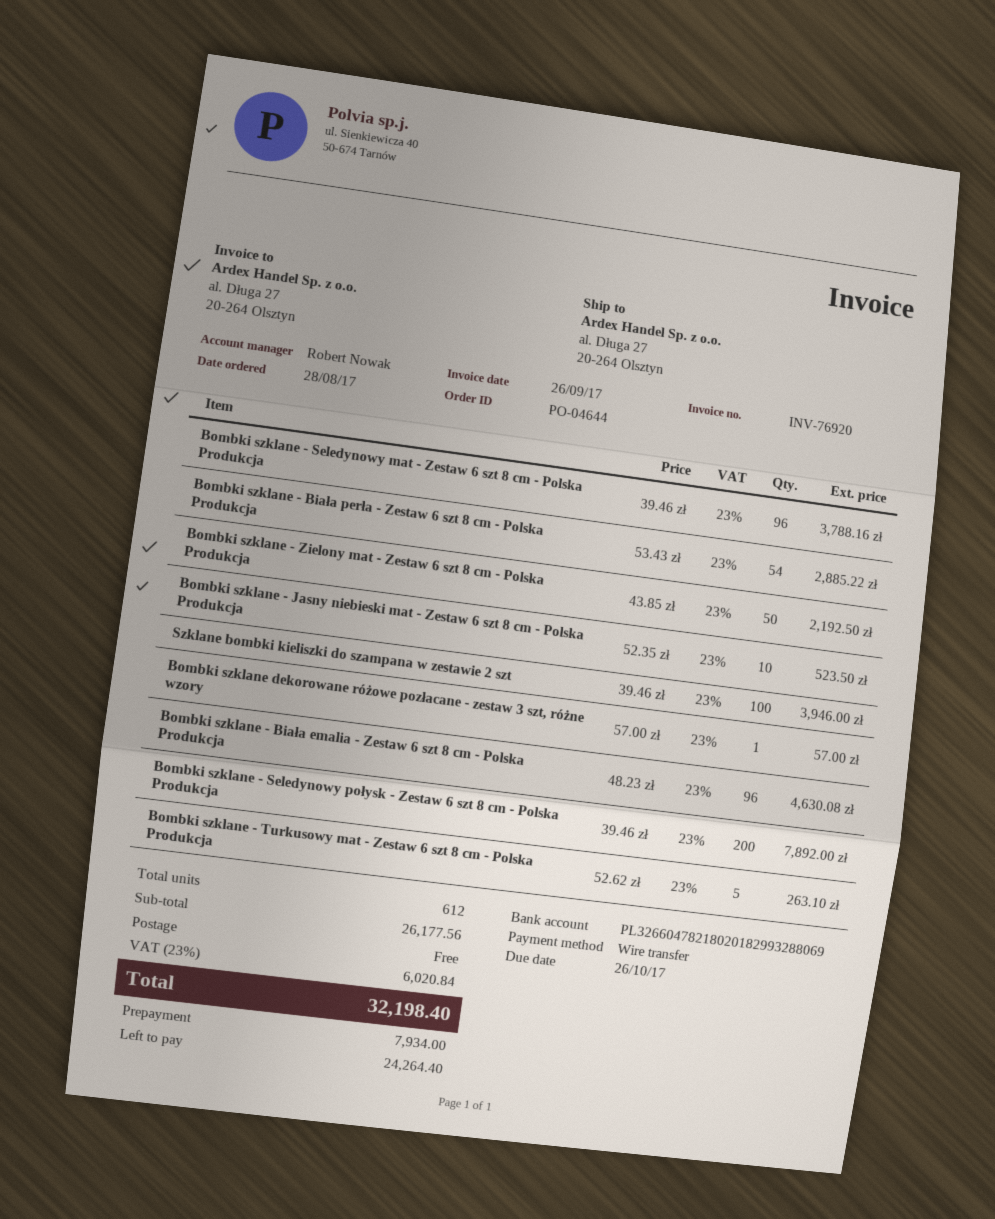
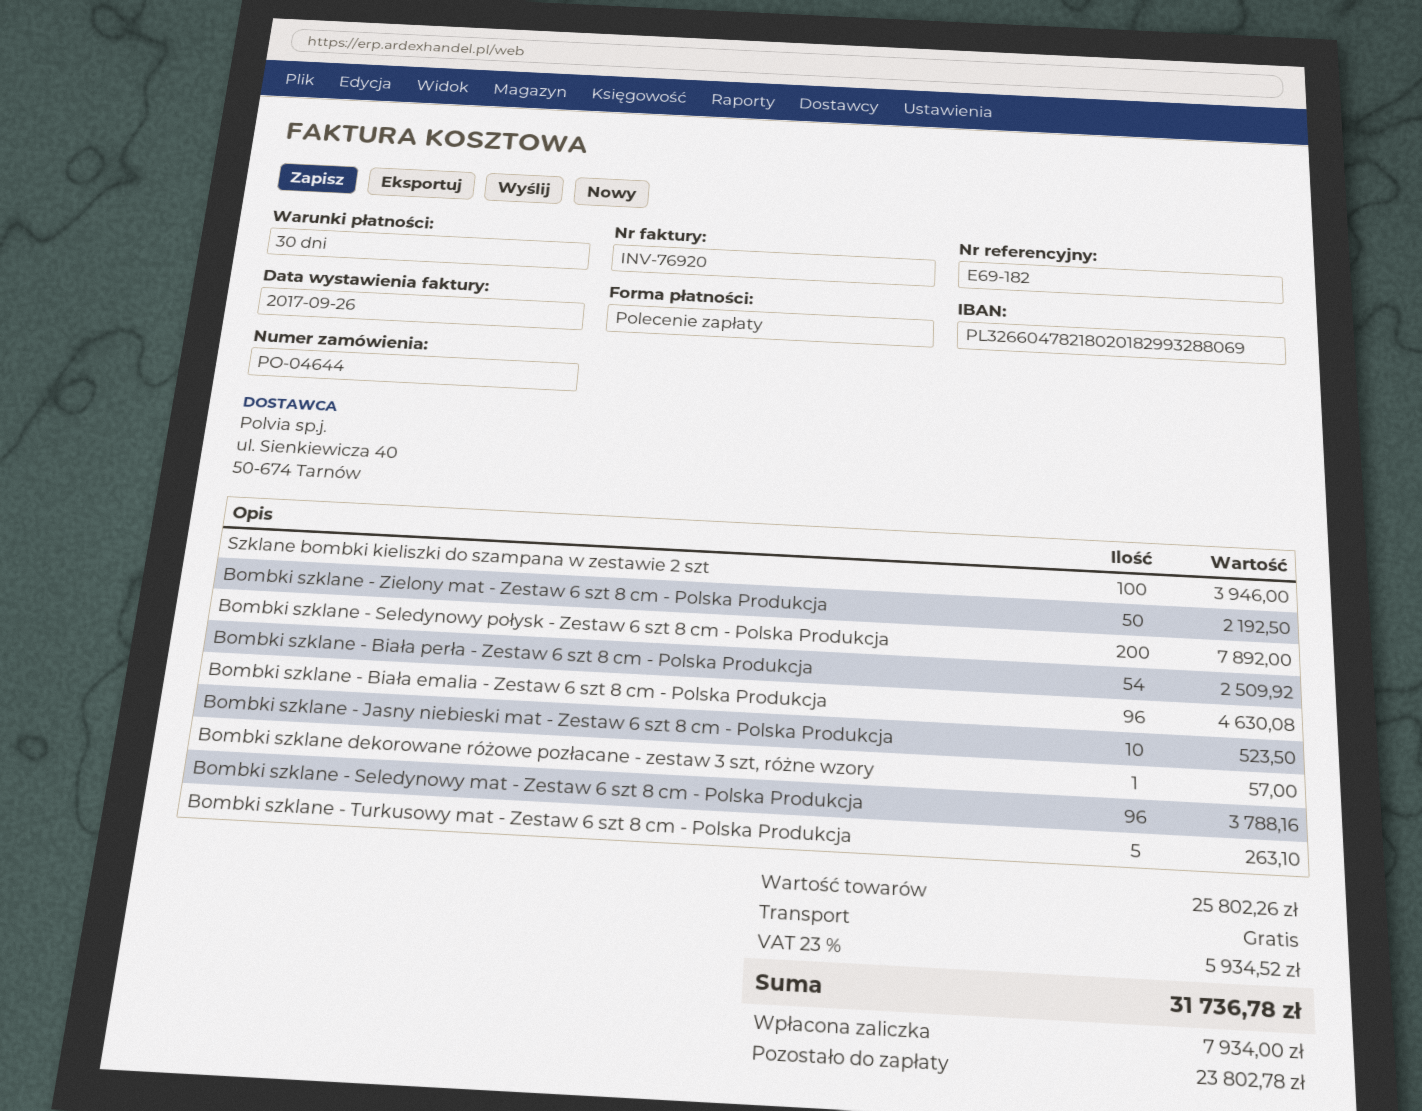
payment method: bank transfer -> direct debit
Bombki szklane - Biała perła - Zestaw 6 szt 8 cm - Polska Produkcja: 54 for 2885.22 -> 54 for 2509.92
subtotal: 26177.56 -> 25802.26
tax: 23% = 6020.84 -> 23% = 5934.52
total: 32198.40 -> 31736.78
balance: 24264.40 -> 23802.78

